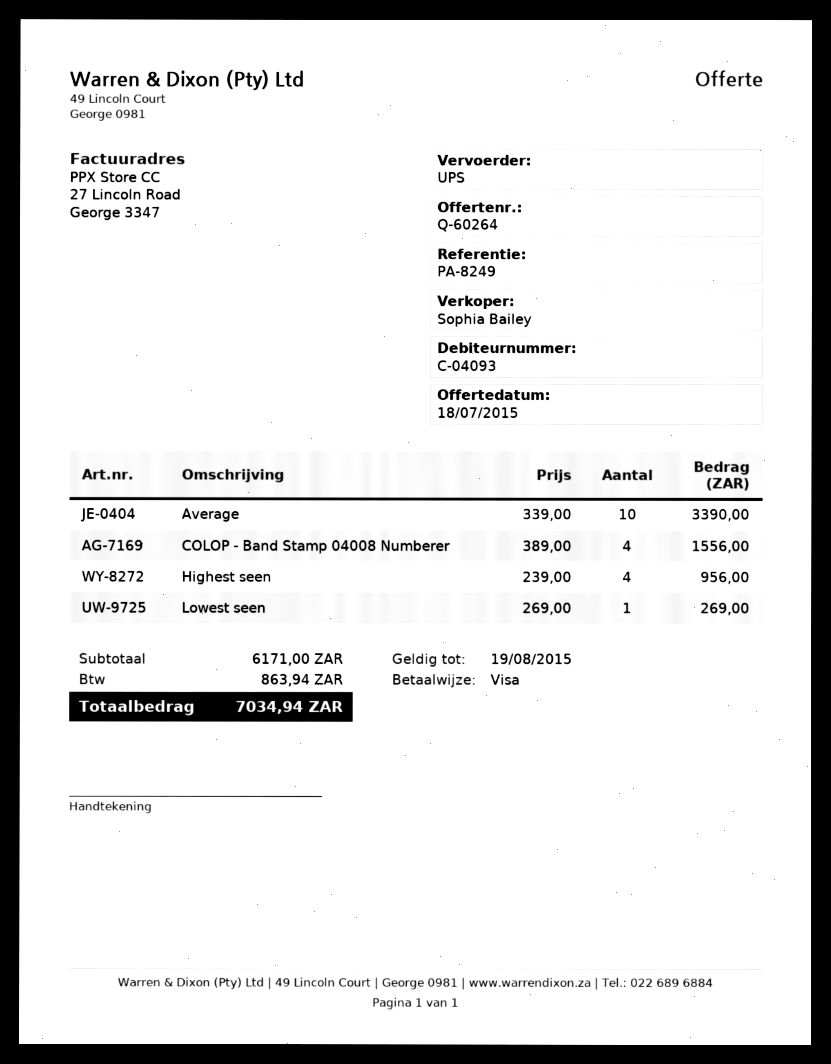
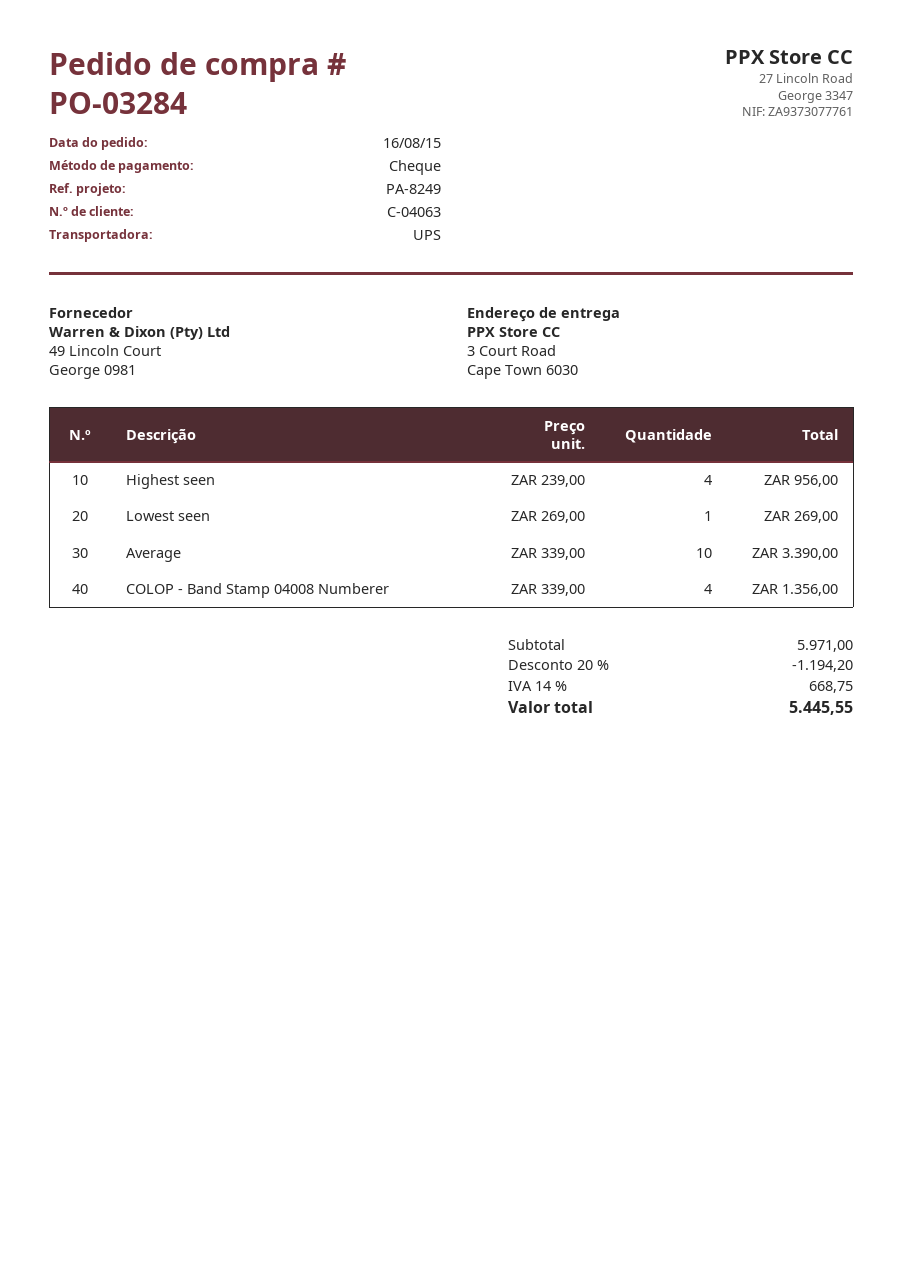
customer number: C-04093 -> C-04063
payment method: Visa -> cheque
COLOP - Band Stamp 04008 Numberer: 4 x 389.00 = 1556.00 -> 4 x 339.00 = 1356.00
subtotal: 6171.00 -> 5971.00
discount: none -> 20% = 1194.20
tax: 863.94 -> 668.75
total: 7034.94 -> 5445.55

